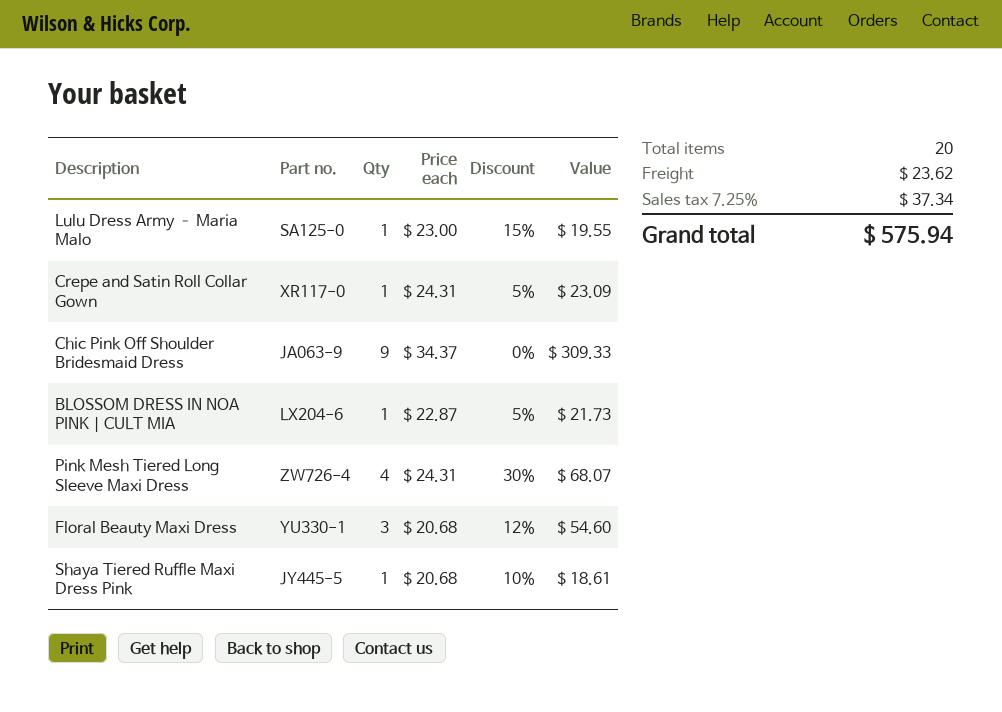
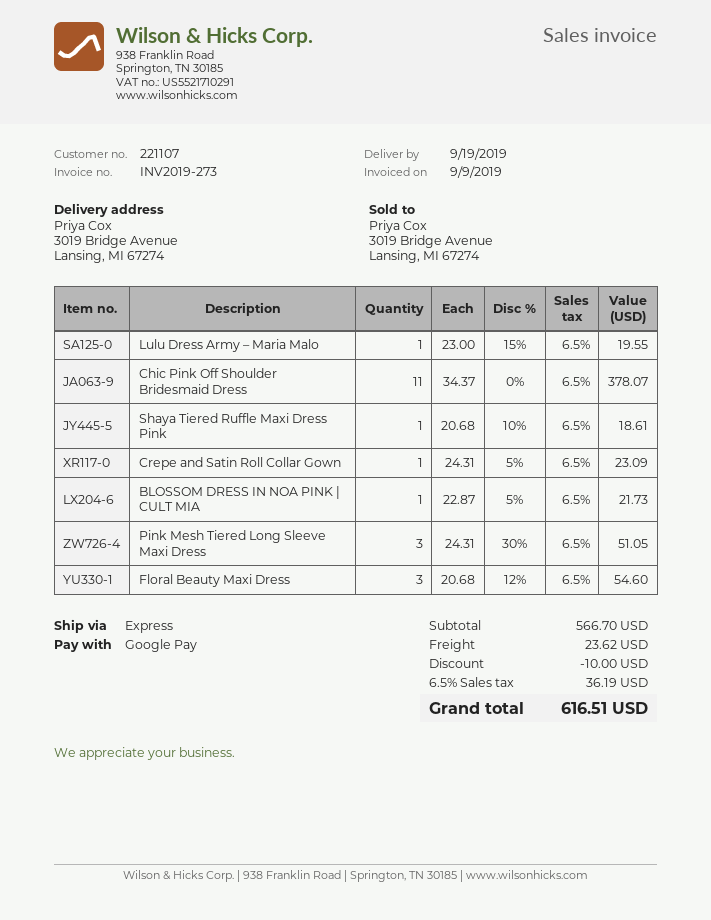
Chic Pink Off Shoulder Bridesmaid Dress: 9 x 34.37 = 309.33 -> 11 x 34.37 = 378.07
Pink Mesh Tiered Long Sleeve Maxi Dress: 4 x 24.31 - 30% = 68.07 -> 3 x 24.31 - 30% = 51.05
discount: none -> 10.00
tax: 7.25% = 37.34 -> 6.5% = 36.19
total: 575.94 -> 616.51

